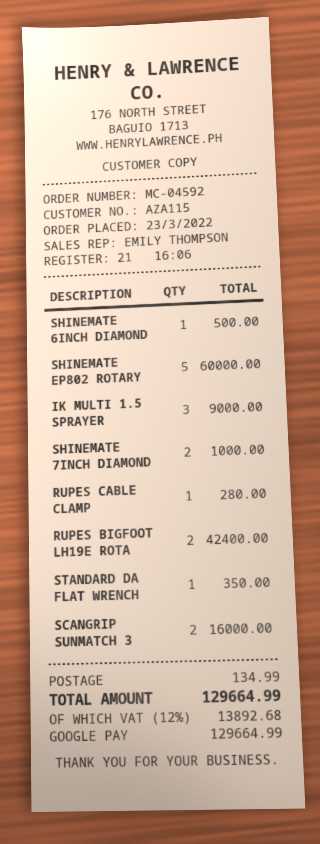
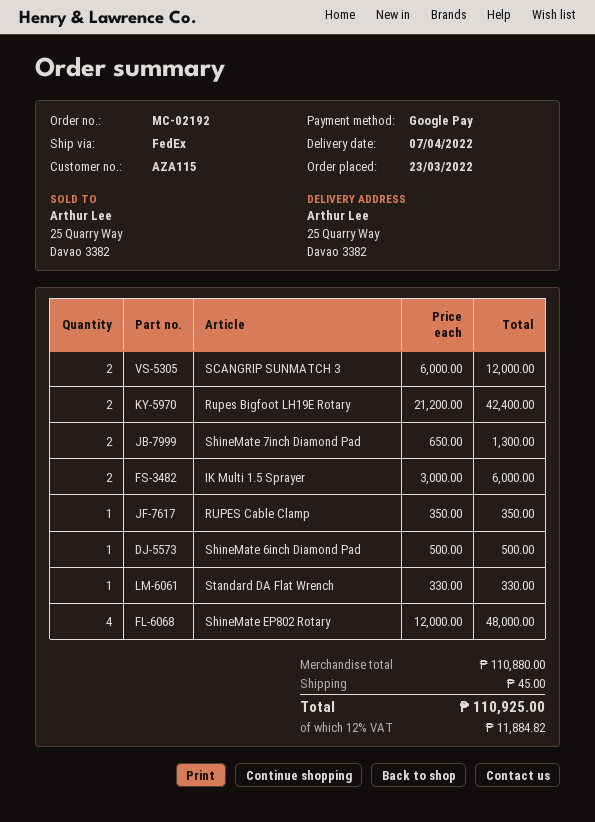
order number: MC-04592 -> MC-02192
SHINEMATE EP802 ROTARY: 5 for 60000.00 -> 4 for 48000.00
IK MULTI 1.5 SPRAYER: 3 for 9000.00 -> 2 for 6000.00
SHINEMATE 7INCH DIAMOND: 2 for 1000.00 -> 2 for 1300.00
RUPES CABLE CLAMP: 1 for 280.00 -> 1 for 350.00
STANDARD DA FLAT WRENCH: 1 for 350.00 -> 1 for 330.00
SCANGRIP SUNMATCH 3: 2 for 16000.00 -> 2 for 12000.00
shipping: 134.99 -> 45.00
tax: 12% = 13892.68 -> 12% = 11884.82
total: 129664.99 -> 110925.00

